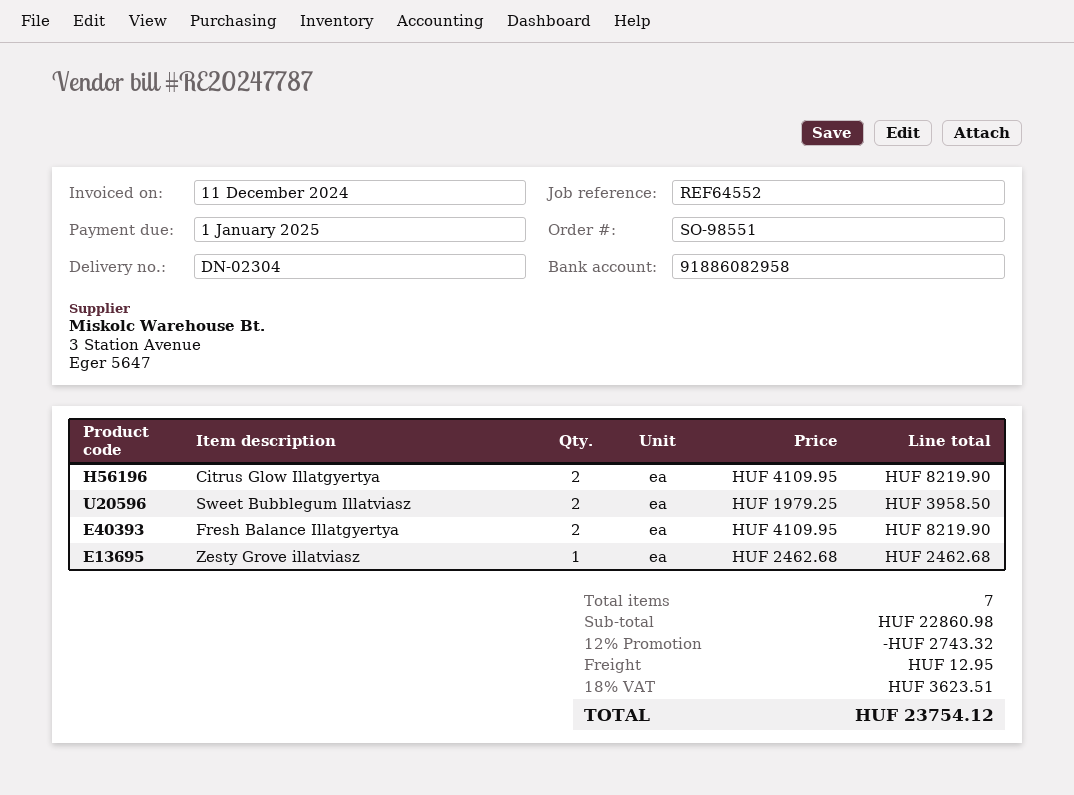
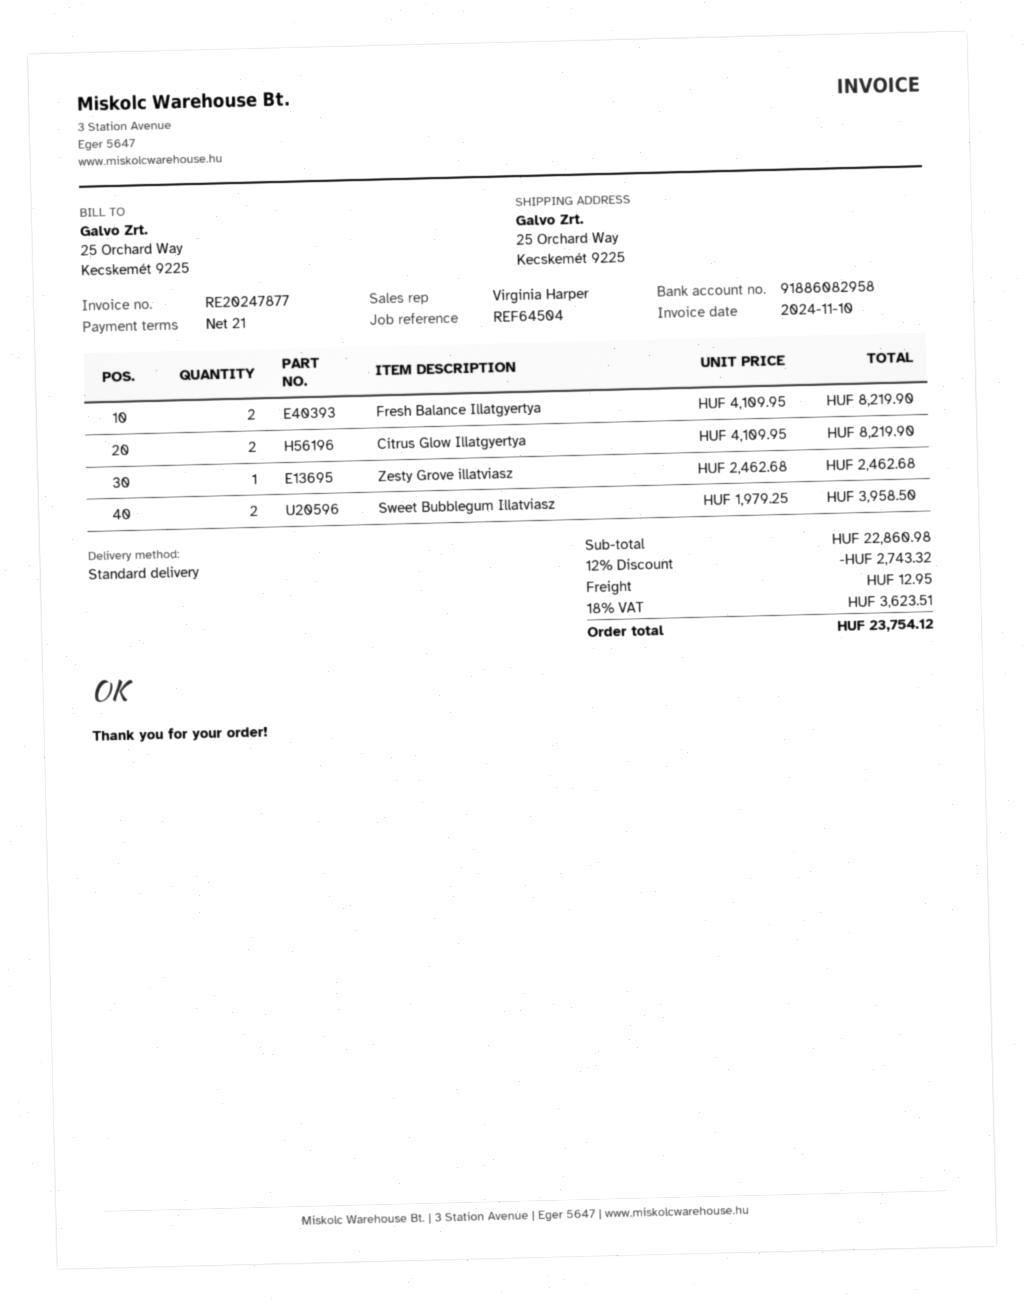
invoice number: RE20247787 -> RE20247877
invoice date: 2024-12-11 -> 2024-11-10
reference: REF64552 -> REF64504

